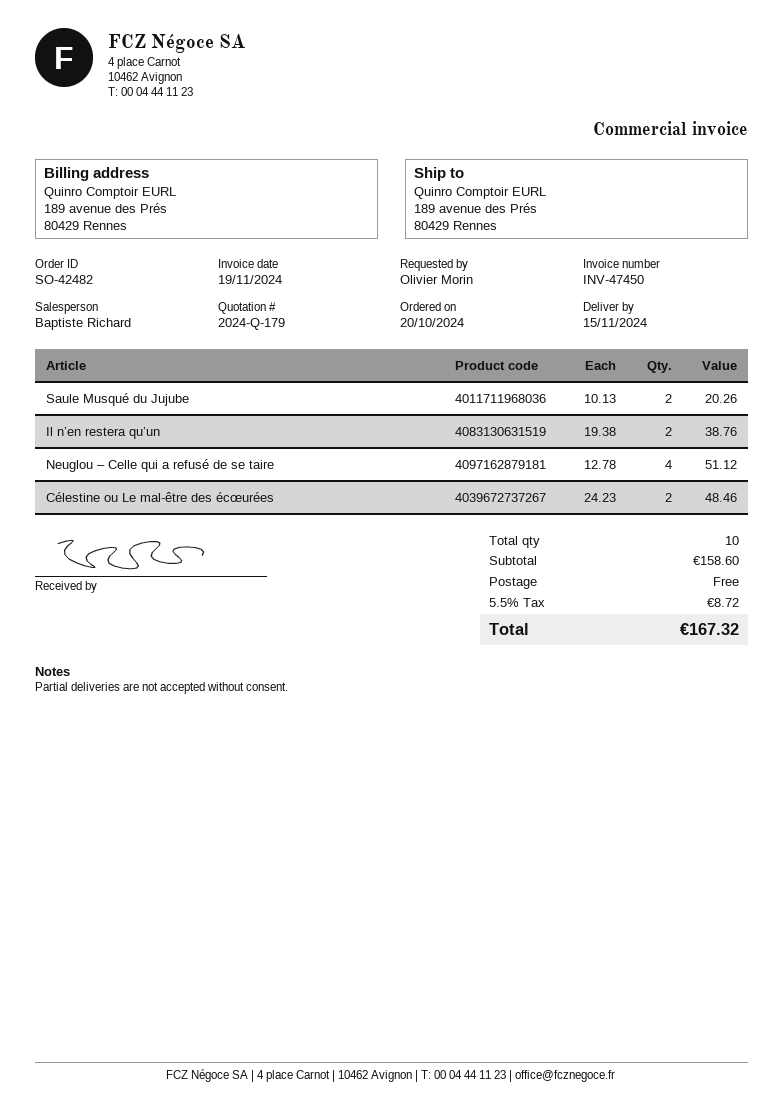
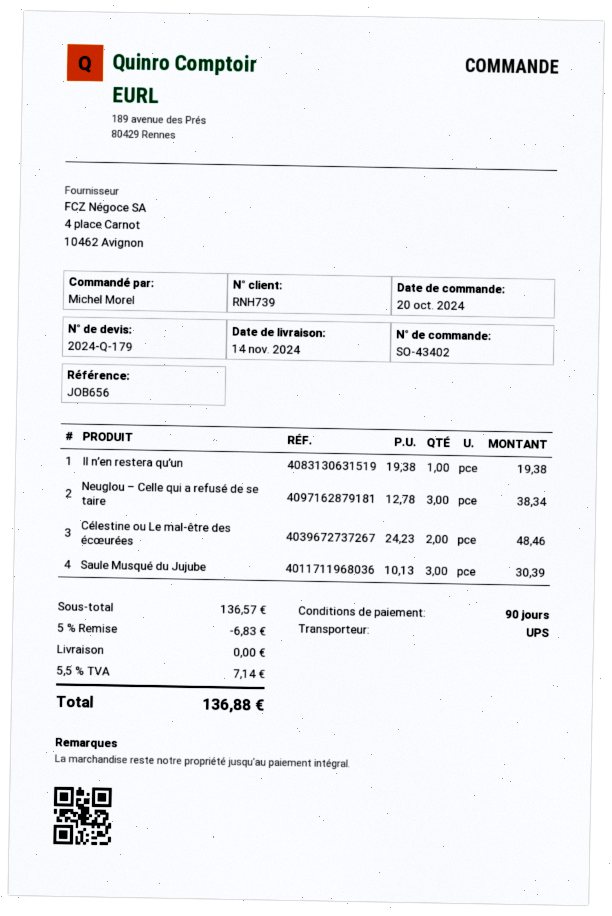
order number: SO-42482 -> SO-43402
delivery date: 2024-11-15 -> 2024-11-14
ordered by: Olivier Morin -> Michel Morel
Saule Musqué du Jujube: 2 x 10.13 = 20.26 -> 3 x 10.13 = 30.39
Il n’en restera qu’un: 2 x 19.38 = 38.76 -> 1 x 19.38 = 19.38
Neuglou – Celle qui a refusé de se taire: 4 x 12.78 = 51.12 -> 3 x 12.78 = 38.34
subtotal: 158.60 -> 136.57
discount: none -> 5% = 6.83
tax: 5.5% = 8.72 -> 5.5% = 7.14
total: 167.32 -> 136.88

